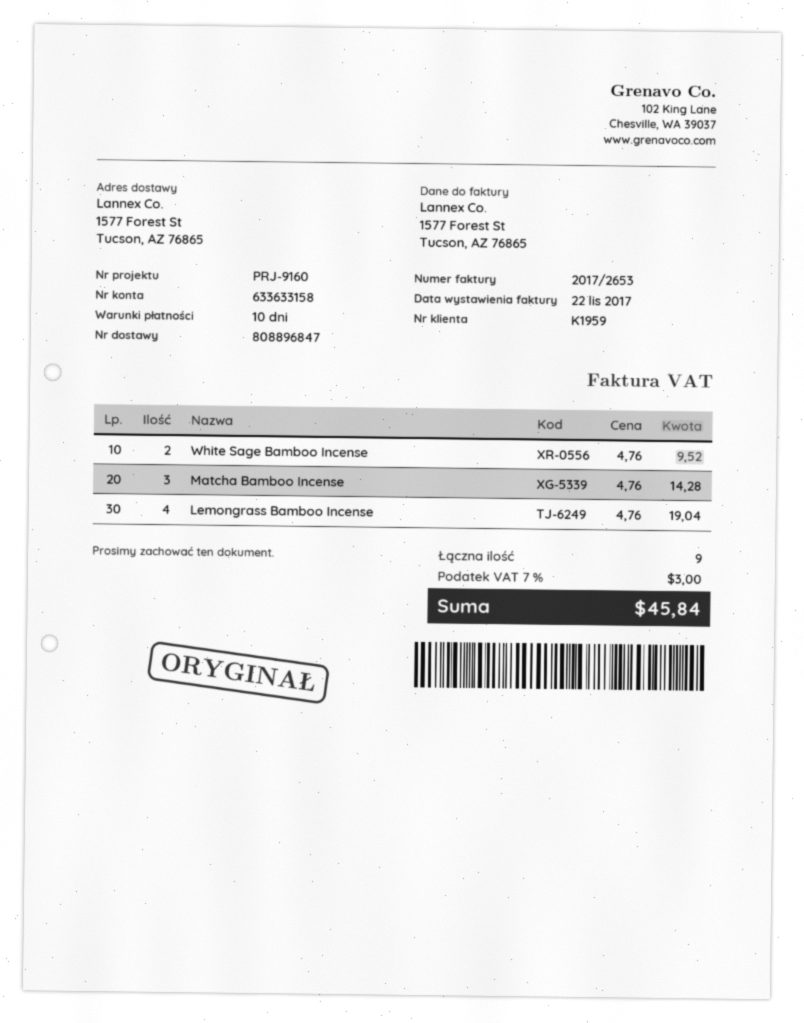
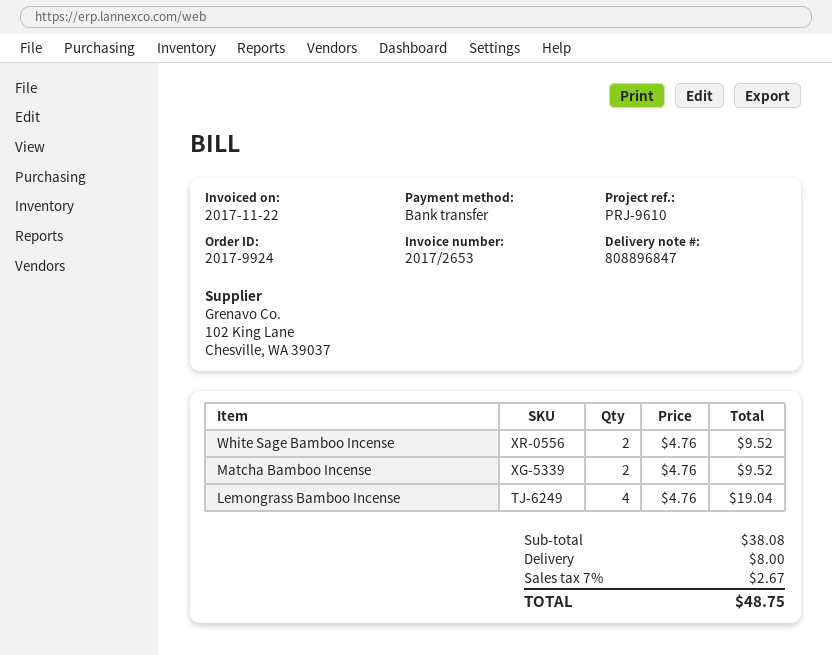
reference: PRJ-9160 -> PRJ-9610
Matcha Bamboo Incense: 3 x 4.76 = 14.28 -> 2 x 4.76 = 9.52
shipping: none -> 8.00
tax: 7% = 3.00 -> 7% = 2.67
total: 45.84 -> 48.75

